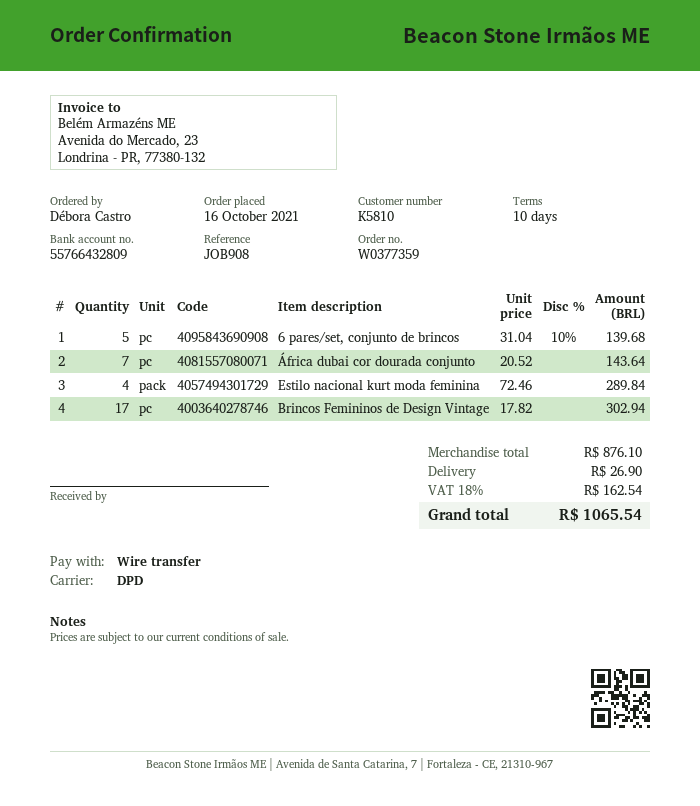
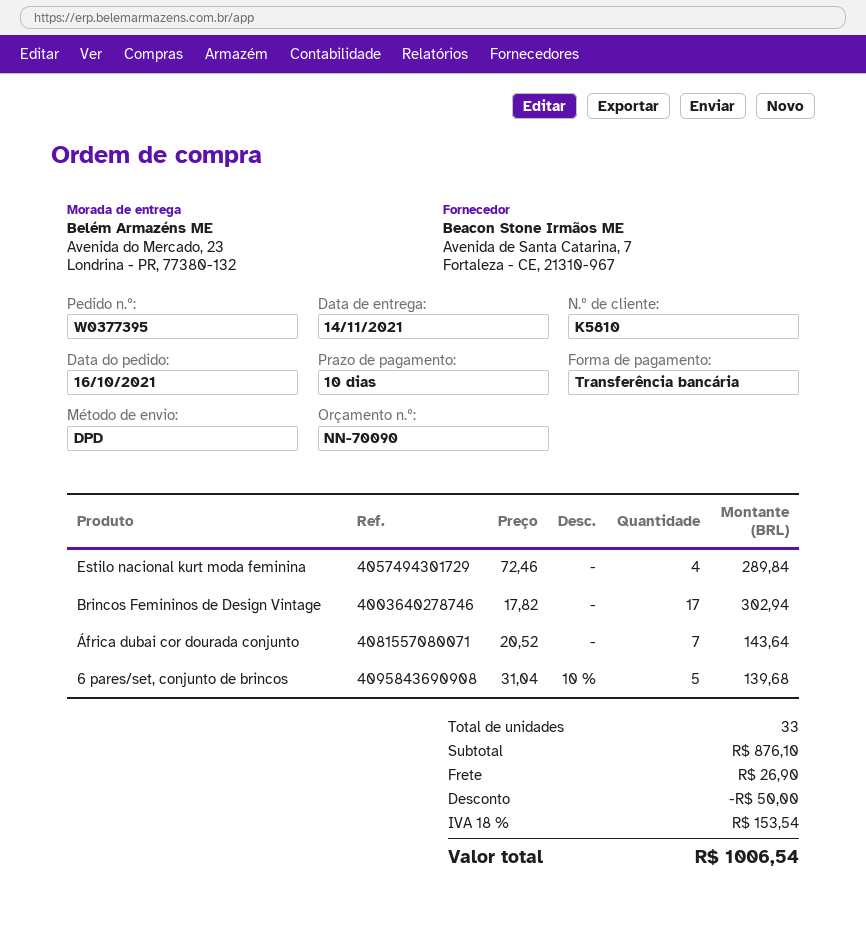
order number: W0377359 -> W0377395
discount: none -> 50.00
tax: 18% = 162.54 -> 18% = 153.54
total: 1065.54 -> 1006.54

